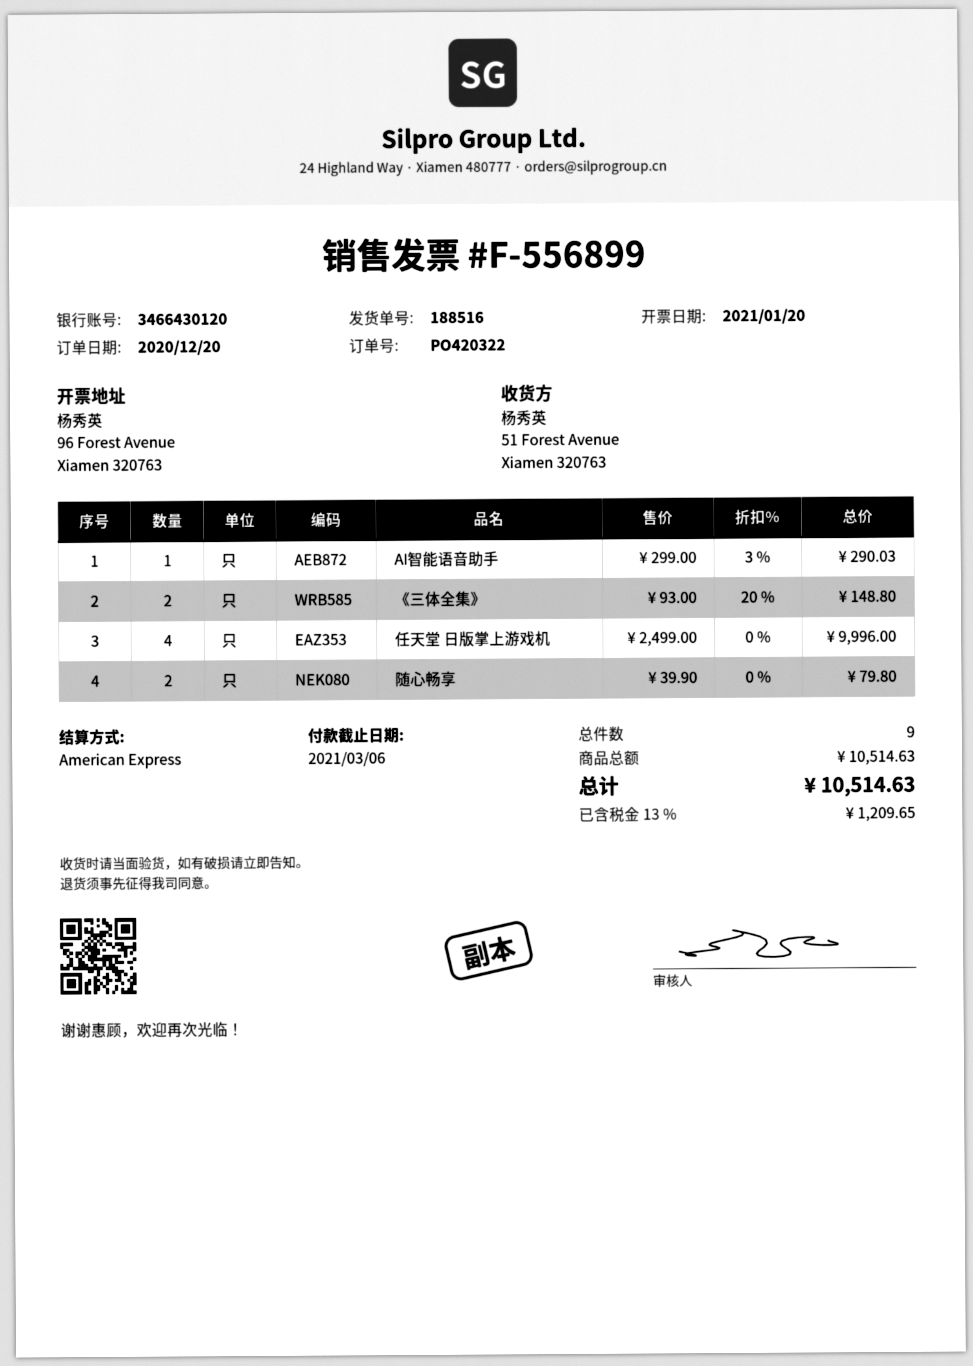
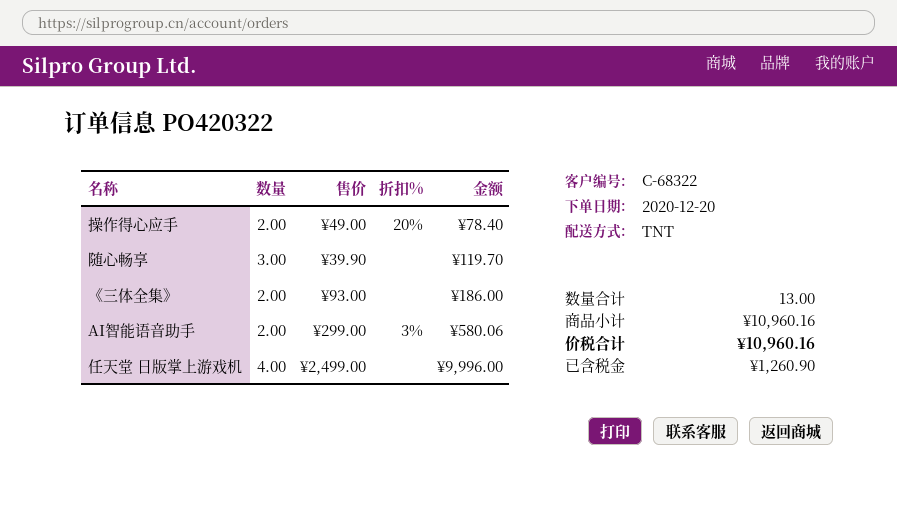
AI智能语音助手: 1 x 299.00 - 3% = 290.03 -> 2 x 299.00 - 3% = 580.06
《三体全集》: 2 x 93.00 - 20% = 148.80 -> 2 x 93.00 = 186.00
随心畅享: 2 x 39.90 = 79.80 -> 3 x 39.90 = 119.70
操作得心应手: none -> 2 x 49.00 - 20% = 78.40
total quantity: 9 -> 13
subtotal: 10514.63 -> 10960.16
tax: 1209.65 -> 1260.90
total: 10514.63 -> 10960.16

